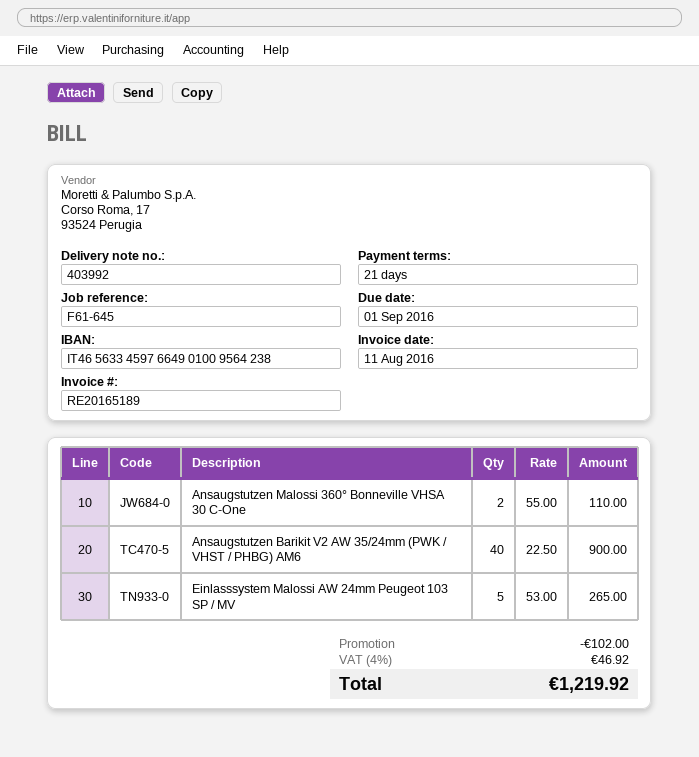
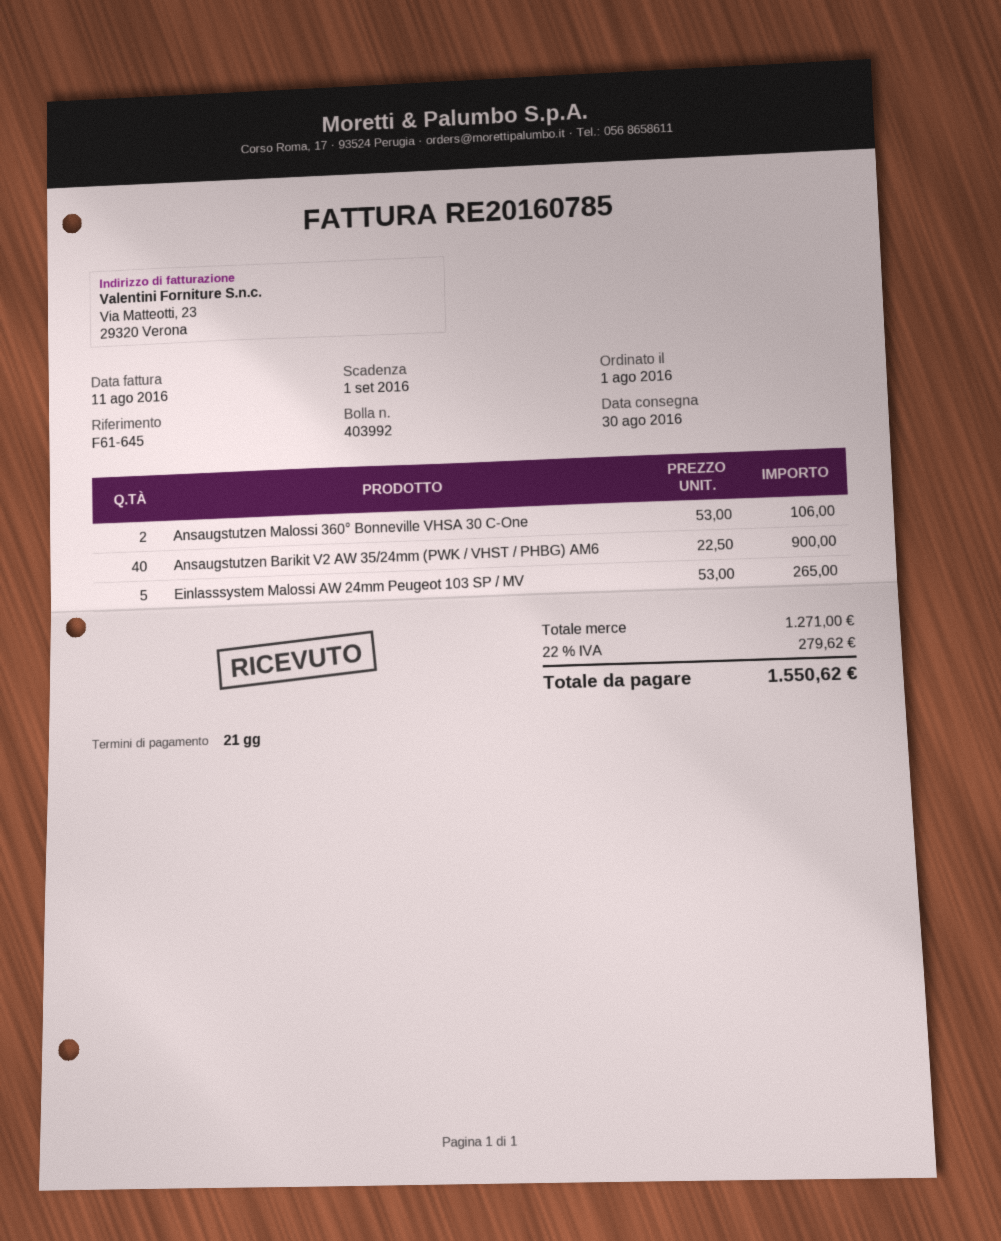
invoice number: RE20165189 -> RE20160785
Ansaugstutzen Malossi 360° Bonneville VHSA 30 C-One: 2 x 55.00 = 110.00 -> 2 x 53.00 = 106.00
discount: 102.00 -> none
tax: 4% = 46.92 -> 22% = 279.62
total: 1219.92 -> 1550.62

